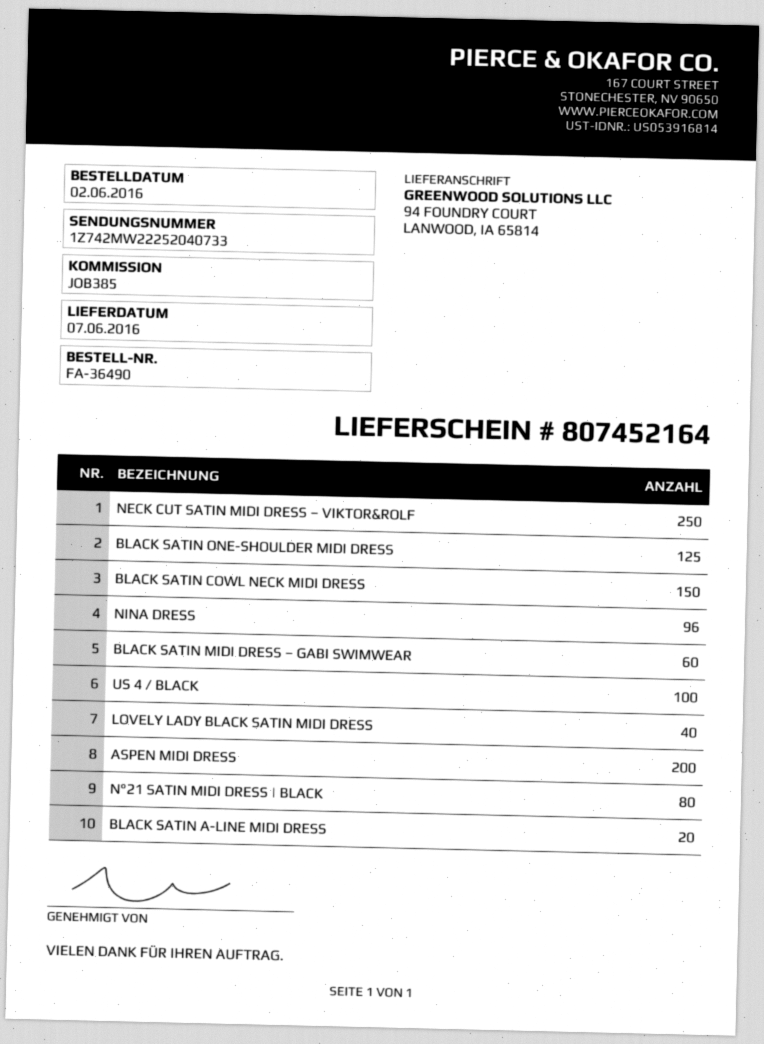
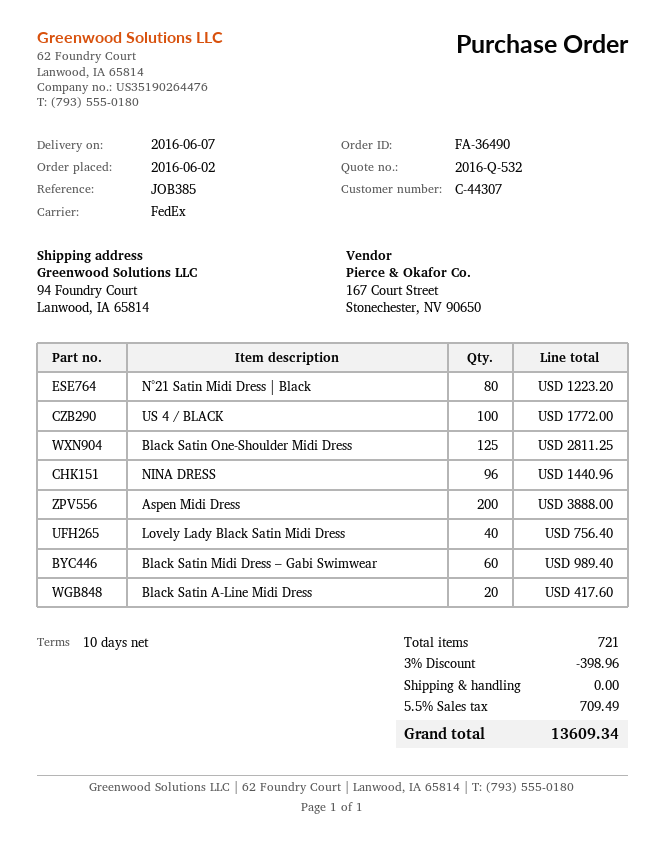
NECK CUT SATIN MIDI DRESS – VIKTOR&ROLF: 250 -> none
BLACK SATIN COWL NECK MIDI DRESS: 150 -> none

